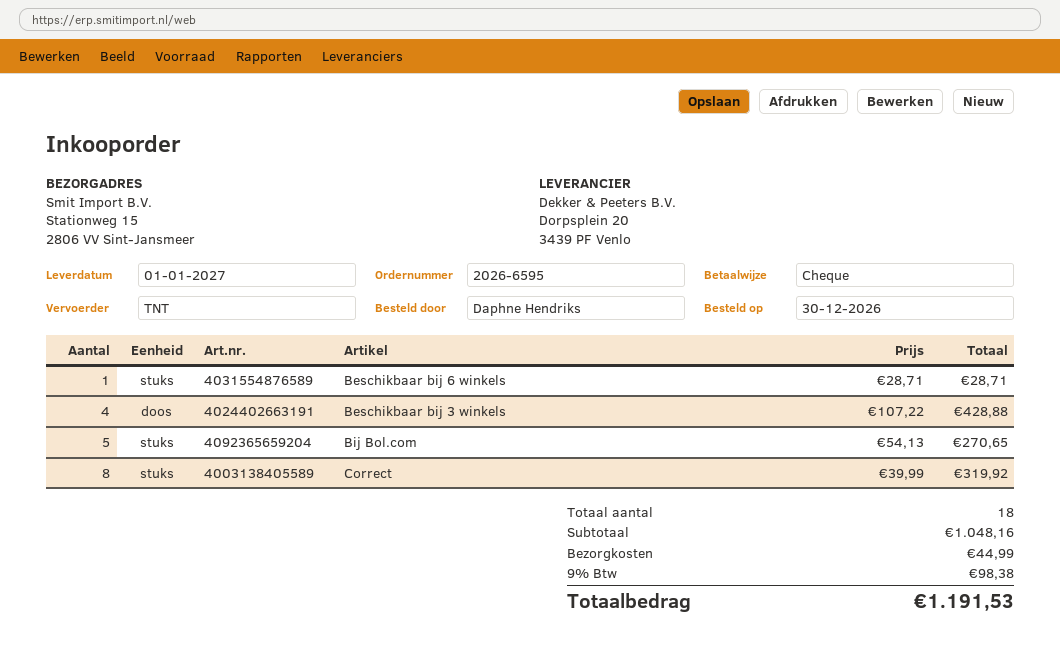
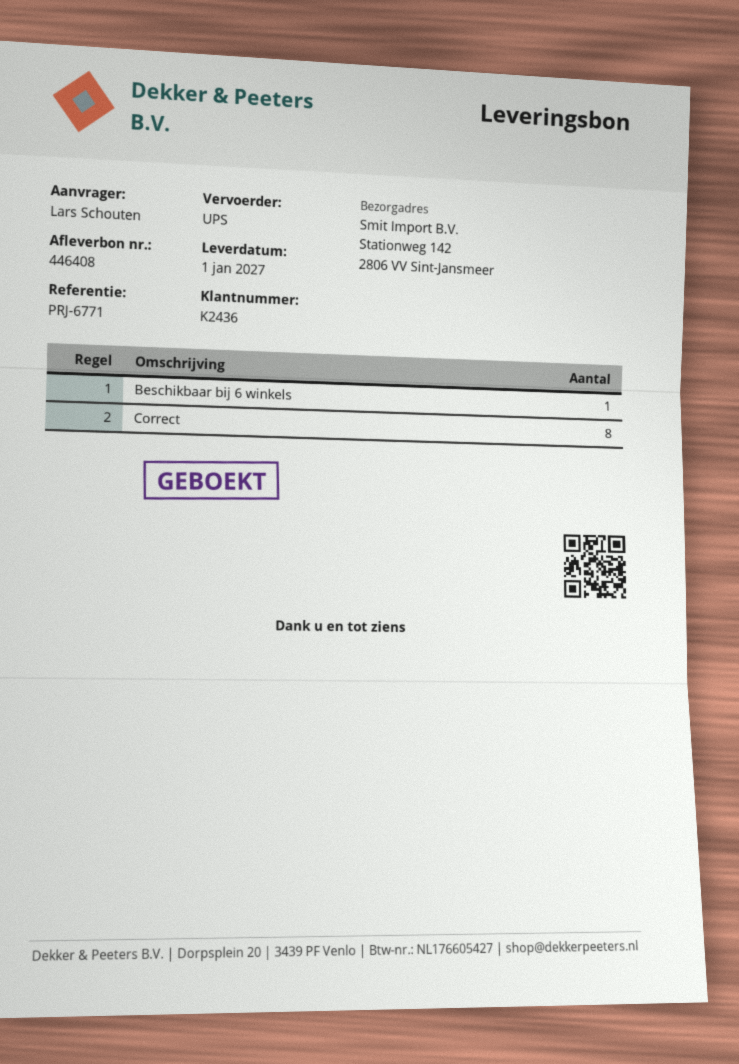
ordered by: Daphne Hendriks -> Lars Schouten
shipping method: TNT -> UPS
ship to: Stationweg 15, 2806 VV Sint-Jansmeer -> Stationweg 142, 2806 VV Sint-Jansmeer
Beschikbaar bij 3 winkels: 4 -> none
Bij Bol.com: 5 -> none

